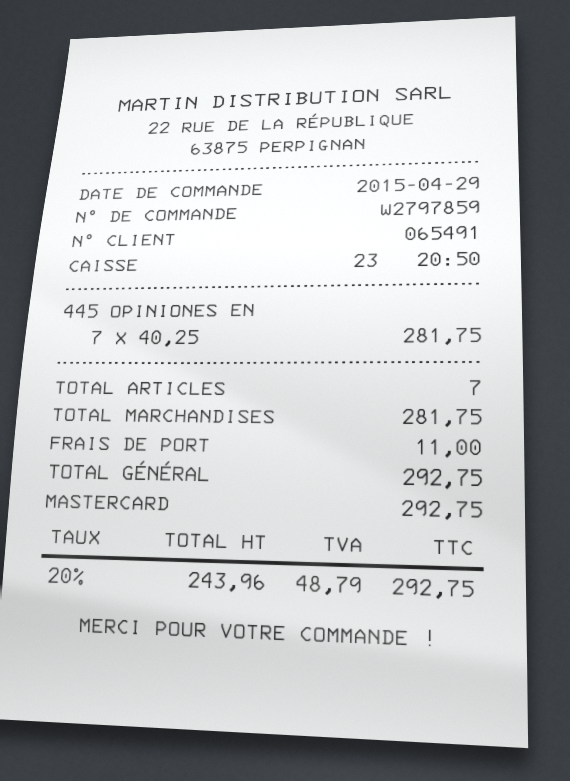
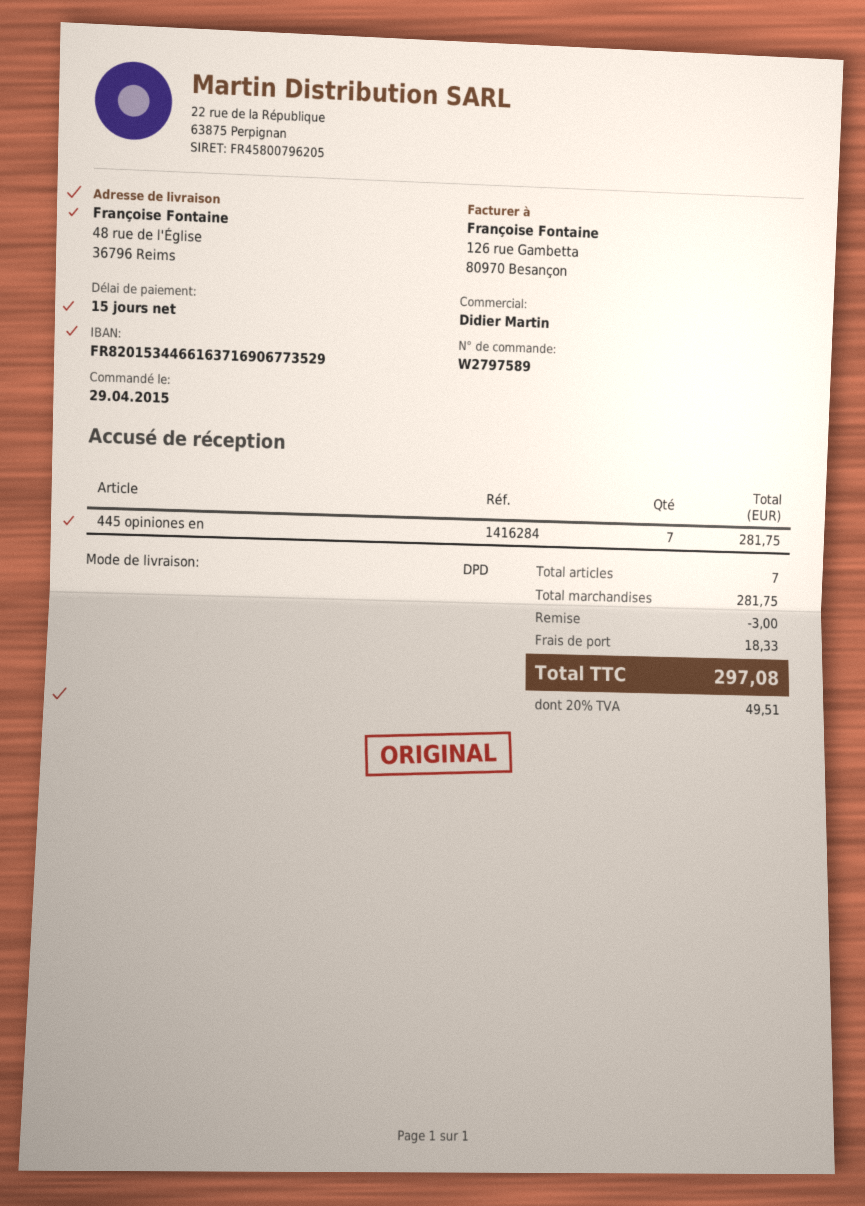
order number: W2797859 -> W2797589
discount: none -> 3.00
shipping: 11.00 -> 18.33
tax: 20% = 48.79 -> 20% = 49.51
total: 292.75 -> 297.08

